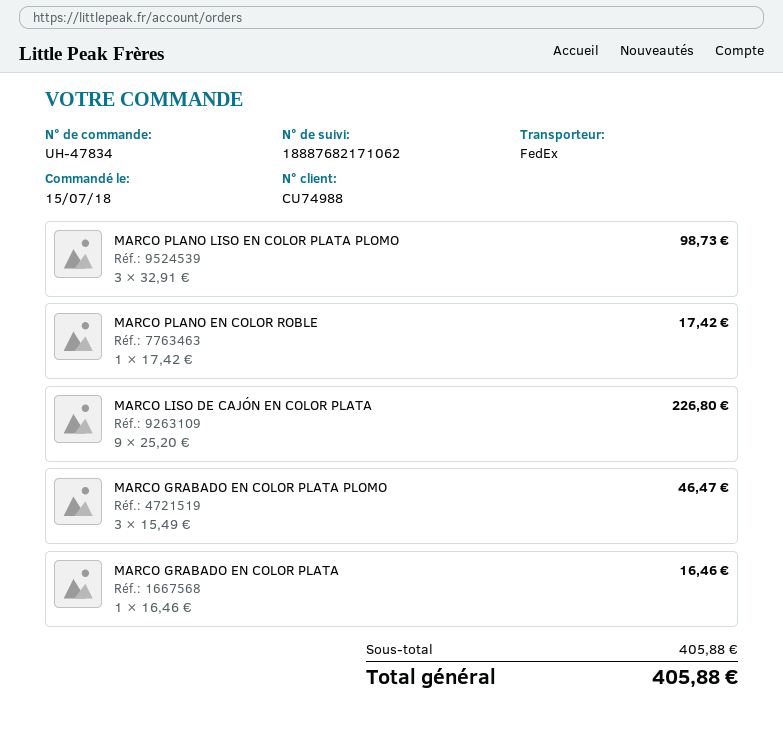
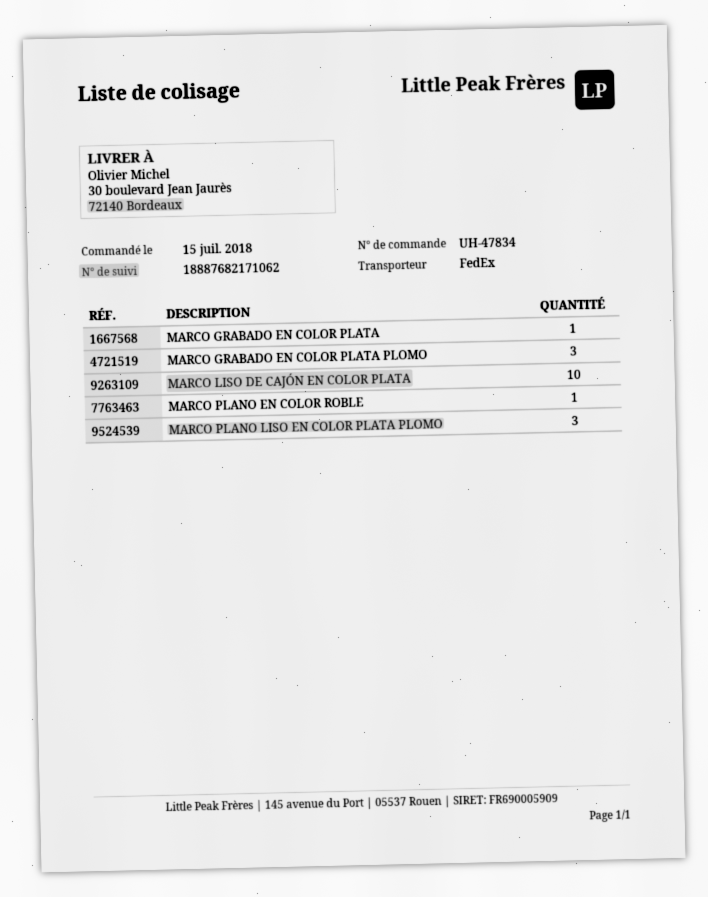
MARCO LISO DE CAJÓN EN COLOR PLATA: 9 -> 10

